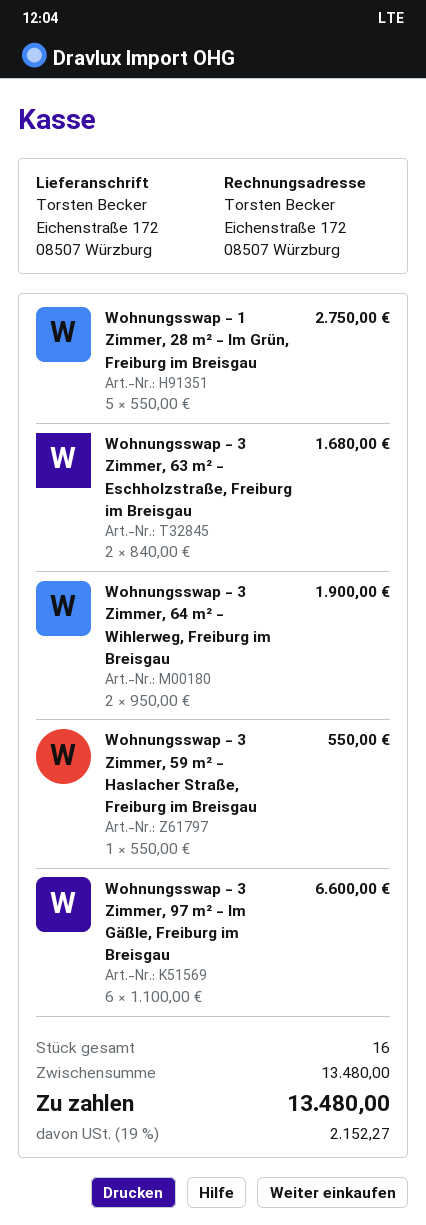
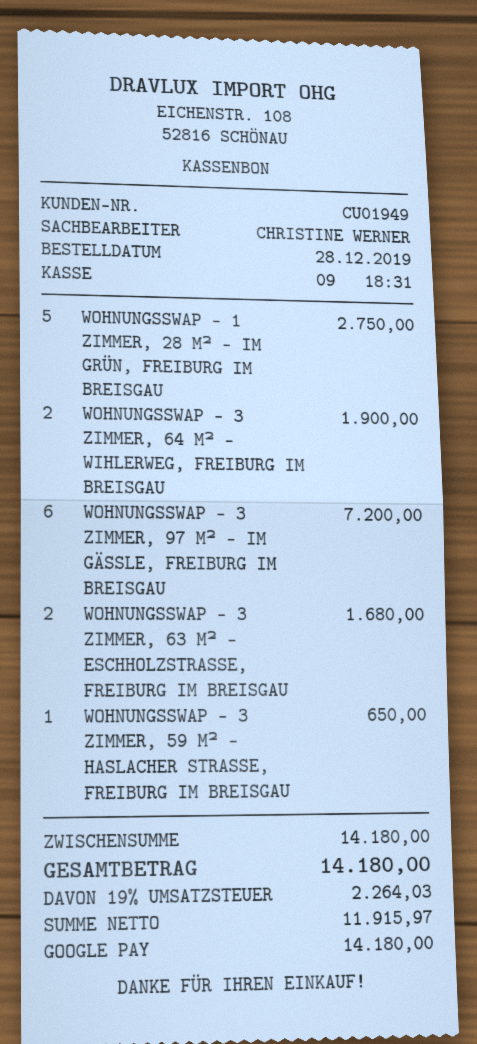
Wohnungsswap - 3 Zimmer, 59 m² - Haslacher Straße, Freiburg im Breisgau: 1 for 550.00 -> 1 for 650.00
Wohnungsswap - 3 Zimmer, 97 m² - Im Gäßle, Freiburg im Breisgau: 6 for 6600.00 -> 6 for 7200.00
subtotal: 13480.00 -> 14180.00
tax: 19% = 2152.27 -> 19% = 2264.03
total: 13480.00 -> 14180.00

